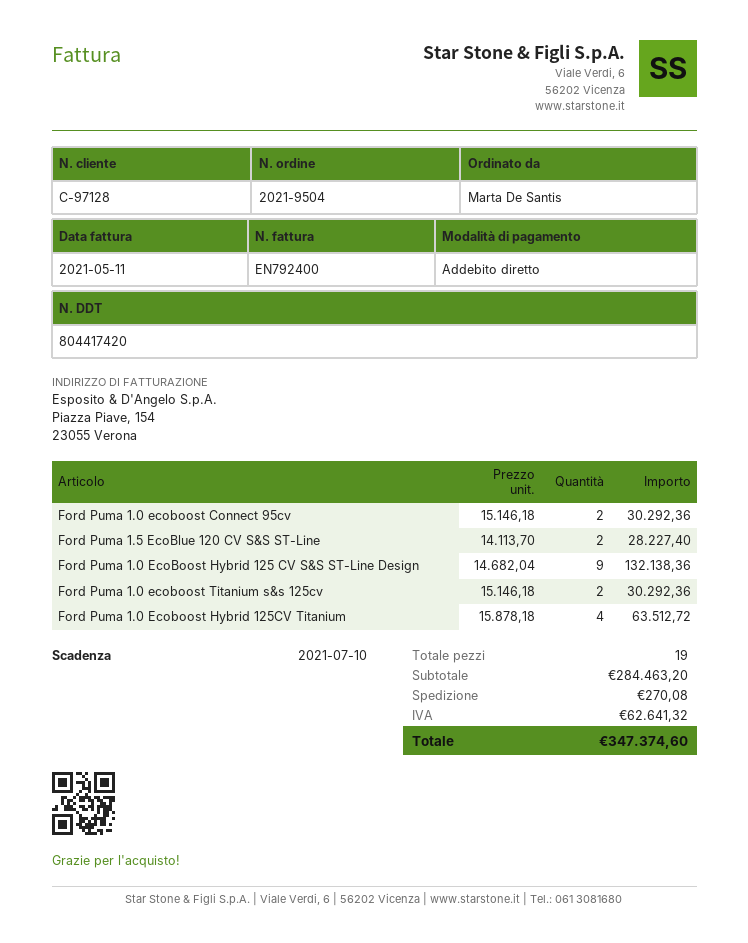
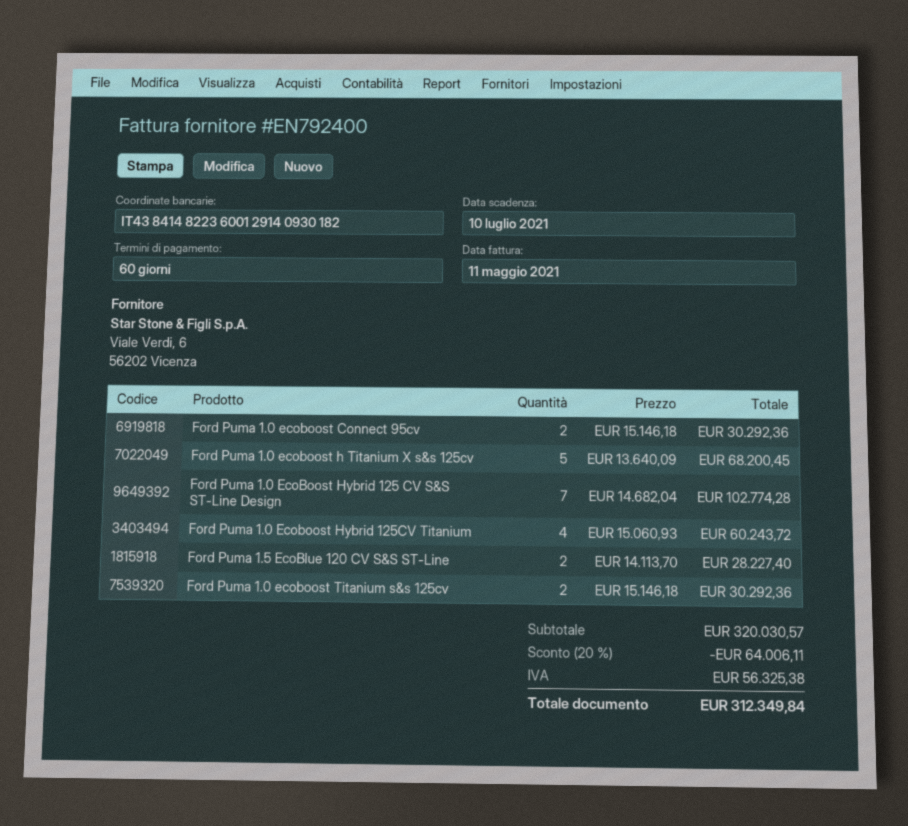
Ford Puma 1.0 EcoBoost Hybrid 125 CV S&S ST-Line Design: 9 x 14682.04 = 132138.36 -> 7 x 14682.04 = 102774.28
Ford Puma 1.0 Ecoboost Hybrid 125CV Titanium: 4 x 15878.18 = 63512.72 -> 4 x 15060.93 = 60243.72
Ford Puma 1.0 ecoboost h Titanium X s&s 125cv: none -> 5 x 13640.09 = 68200.45
subtotal: 284463.20 -> 320030.57
discount: none -> 20% = 64006.11
shipping: 270.08 -> none
tax: 62641.32 -> 56325.38
total: 347374.60 -> 312349.84

